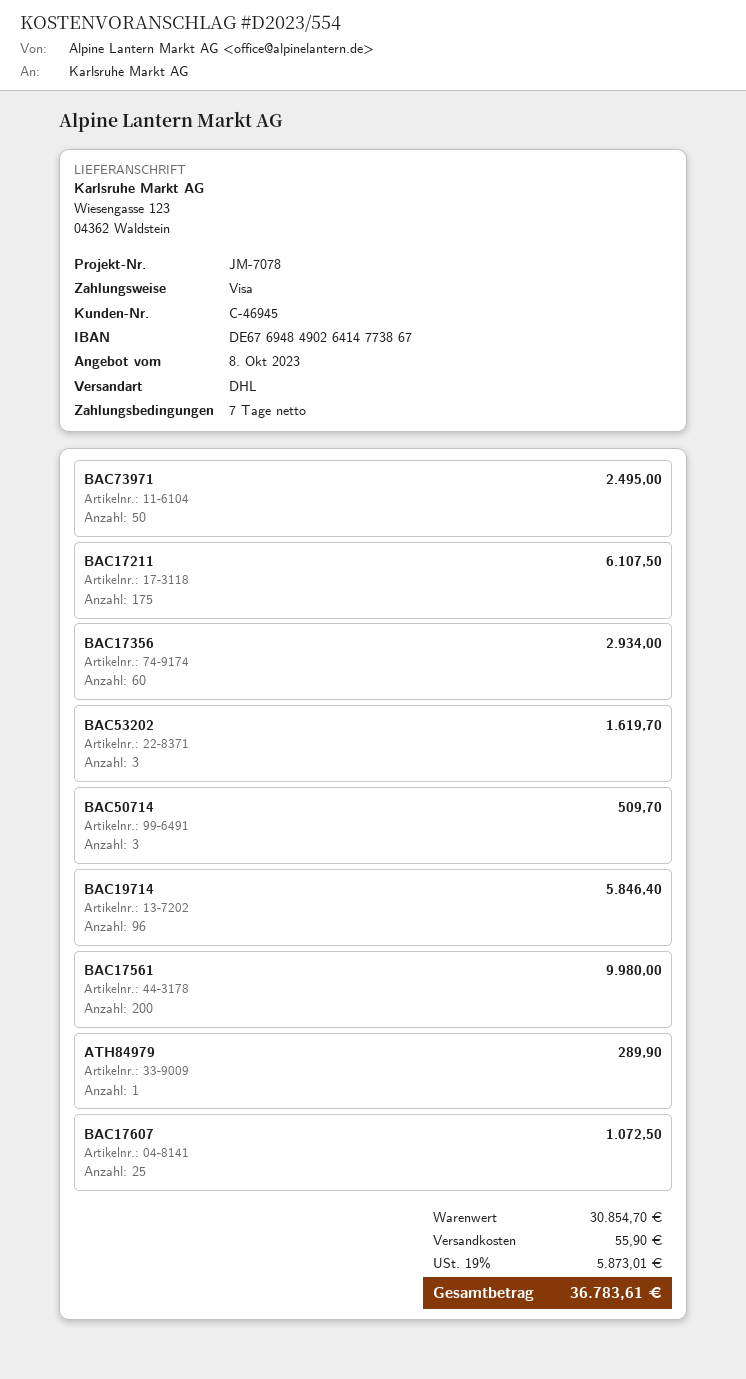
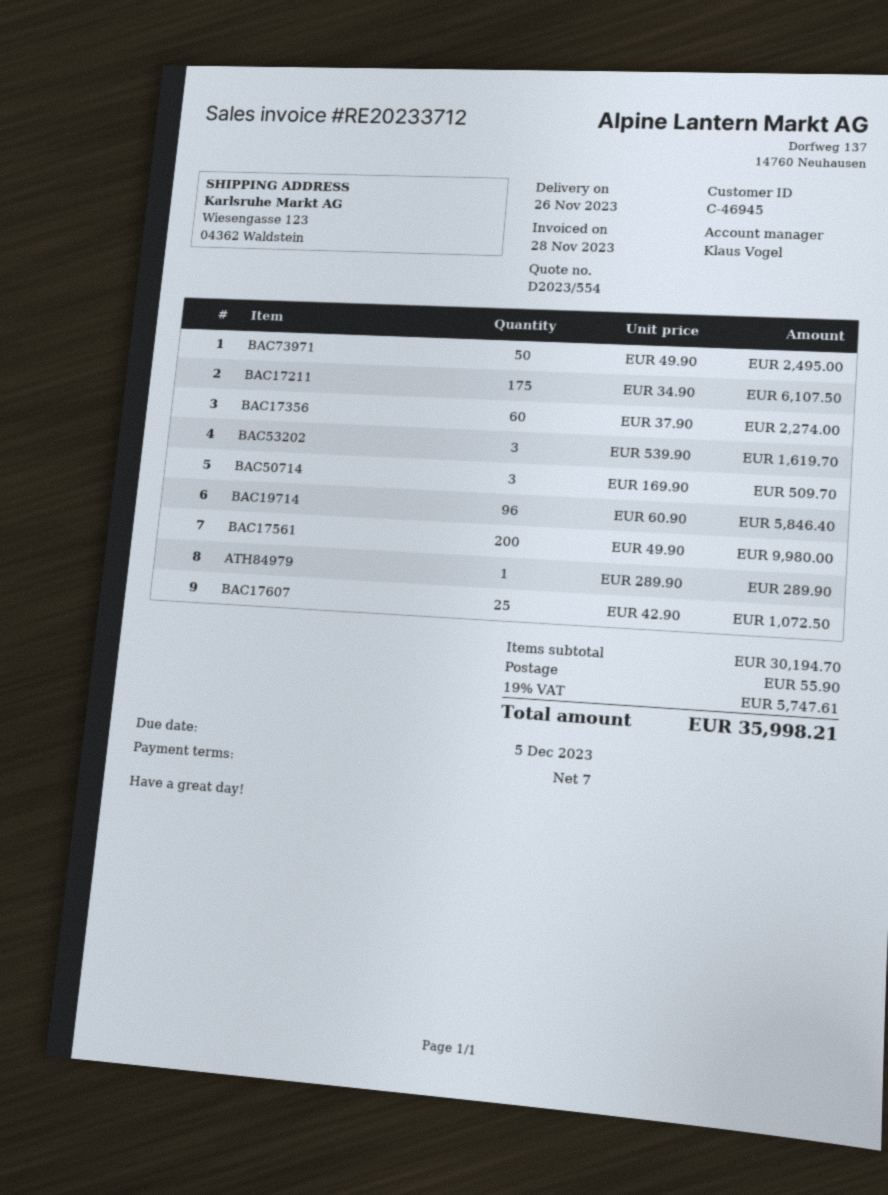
BAC17356: 60 for 2934.00 -> 60 for 2274.00
subtotal: 30854.70 -> 30194.70
tax: 19% = 5873.01 -> 19% = 5747.61
total: 36783.61 -> 35998.21

